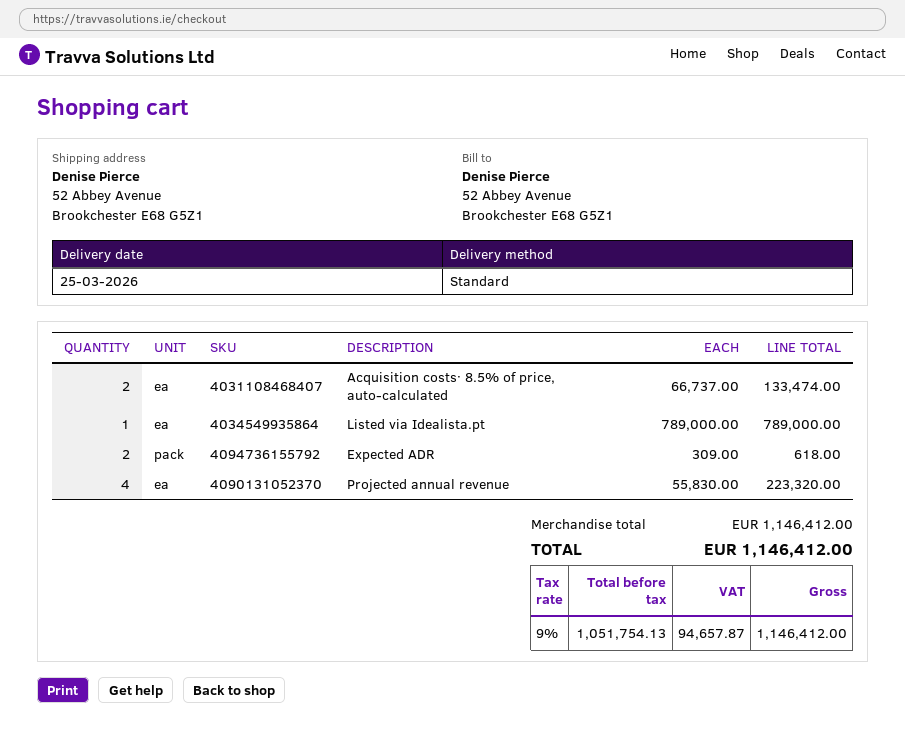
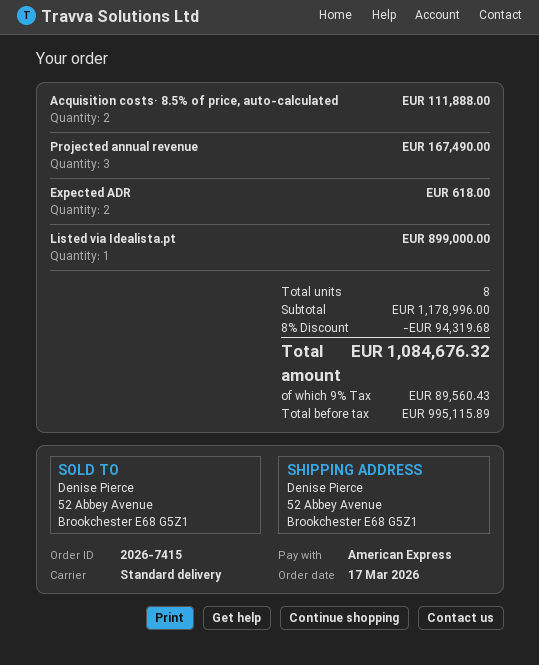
Acquisition costs· 8.5% of price, auto-calculated: 2 for 133474.00 -> 2 for 111888.00
Listed via Idealista.pt: 1 for 789000.00 -> 1 for 899000.00
Projected annual revenue: 4 for 223320.00 -> 3 for 167490.00
subtotal: 1146412.00 -> 1178996.00
discount: none -> 8% = 94319.68
net: 1051754.13 -> 995115.89
tax: 9% = 94657.87 -> 9% = 89560.43
total: 1146412.00 -> 1084676.32

